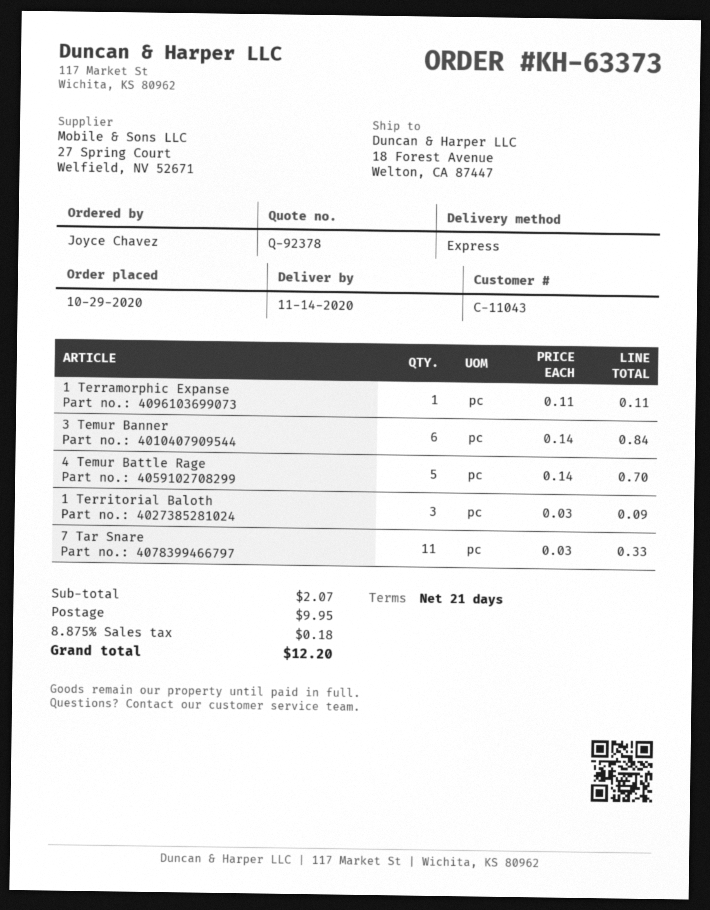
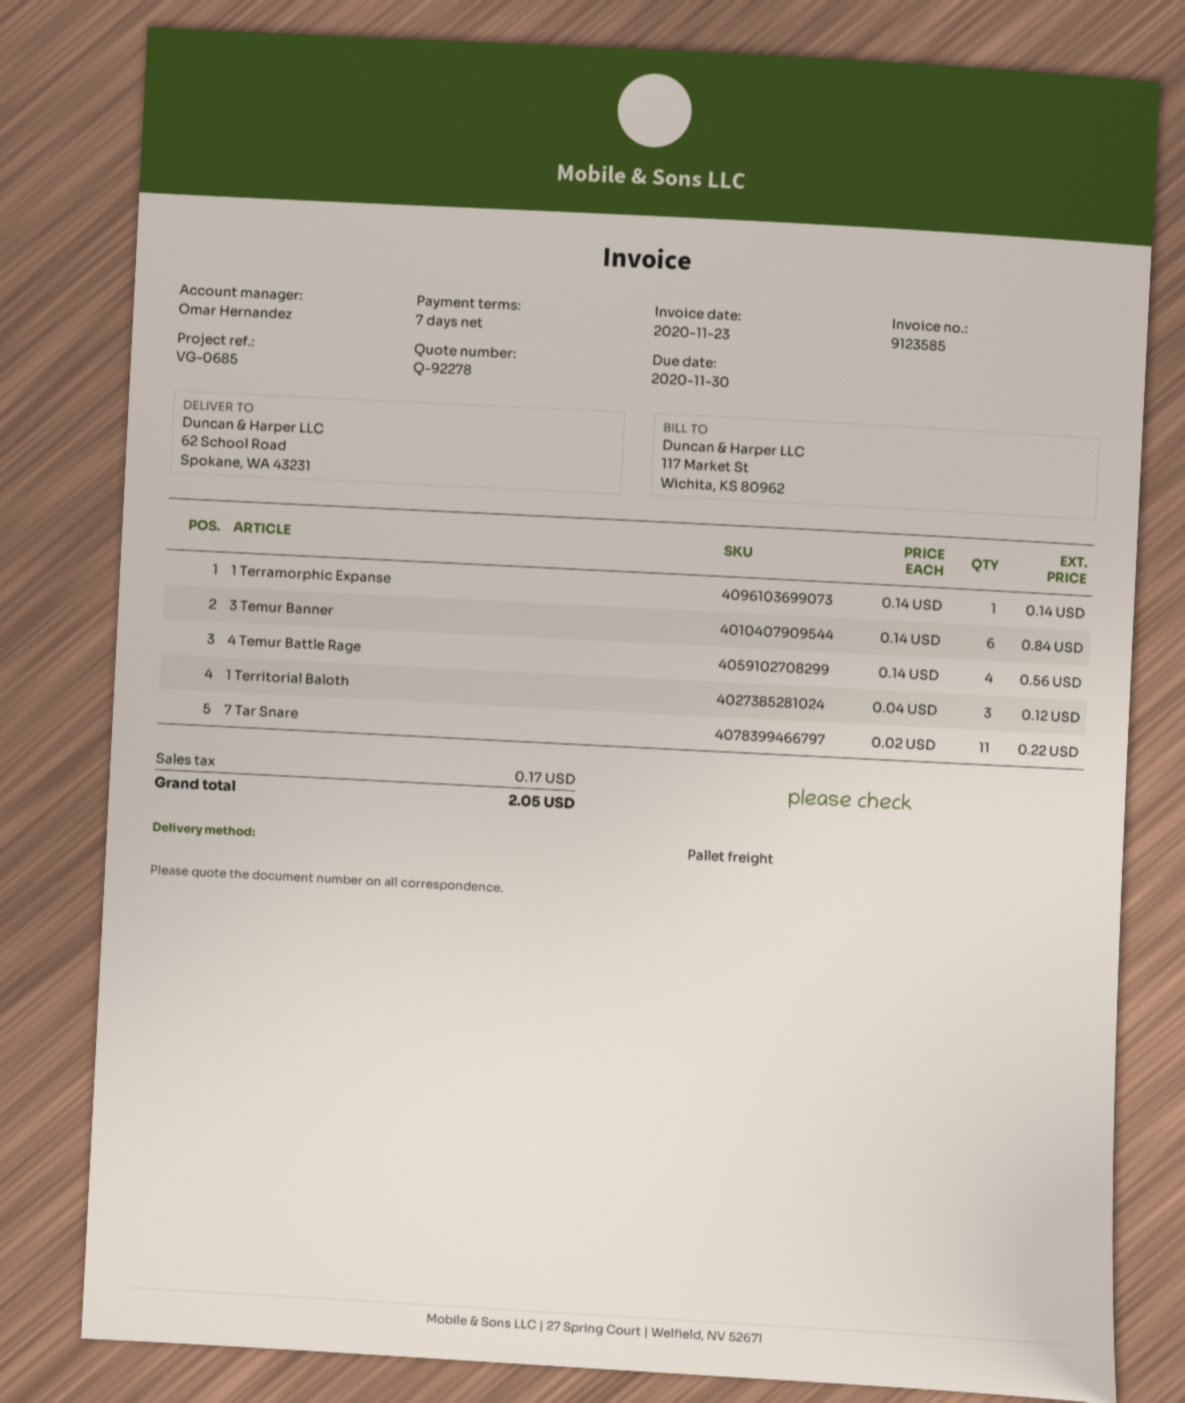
quote number: Q-92378 -> Q-92278
payment terms: 21 days -> 7 days
shipping method: express -> pallet freight
ship to: 18 Forest Avenue, Welton, CA 87447 -> 62 School Road, Spokane, WA 43231
1 Terramorphic Expanse: 1 x 0.11 = 0.11 -> 1 x 0.14 = 0.14
4 Temur Battle Rage: 5 x 0.14 = 0.70 -> 4 x 0.14 = 0.56
1 Territorial Baloth: 3 x 0.03 = 0.09 -> 3 x 0.04 = 0.12
7 Tar Snare: 11 x 0.03 = 0.33 -> 11 x 0.02 = 0.22
shipping: 9.95 -> none
tax: 0.18 -> 0.17
total: 12.20 -> 2.05

